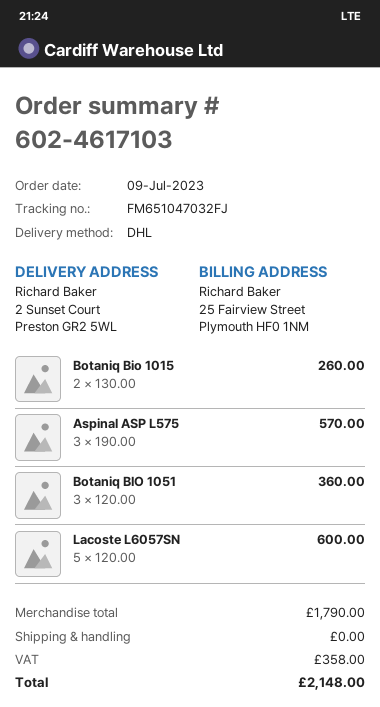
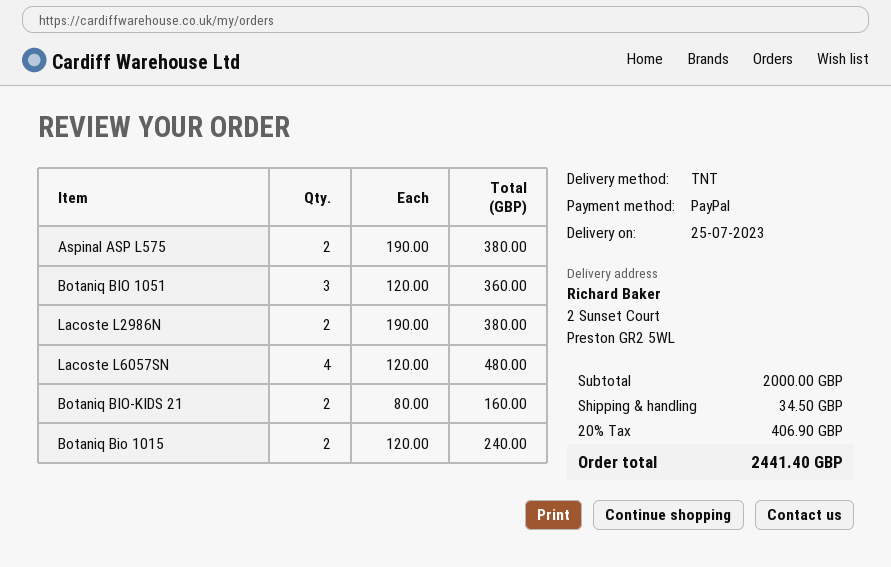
shipping method: DHL -> TNT
Botaniq Bio 1015: 2 x 130.00 = 260.00 -> 2 x 120.00 = 240.00
Aspinal ASP L575: 3 x 190.00 = 570.00 -> 2 x 190.00 = 380.00
Lacoste L6057SN: 5 x 120.00 = 600.00 -> 4 x 120.00 = 480.00
Lacoste L2986N: none -> 2 x 190.00 = 380.00
Botaniq BIO-KIDS 21: none -> 2 x 80.00 = 160.00
subtotal: 1790.00 -> 2000.00
shipping: 0.00 -> 34.50
tax: 358.00 -> 406.90
total: 2148.00 -> 2441.40

